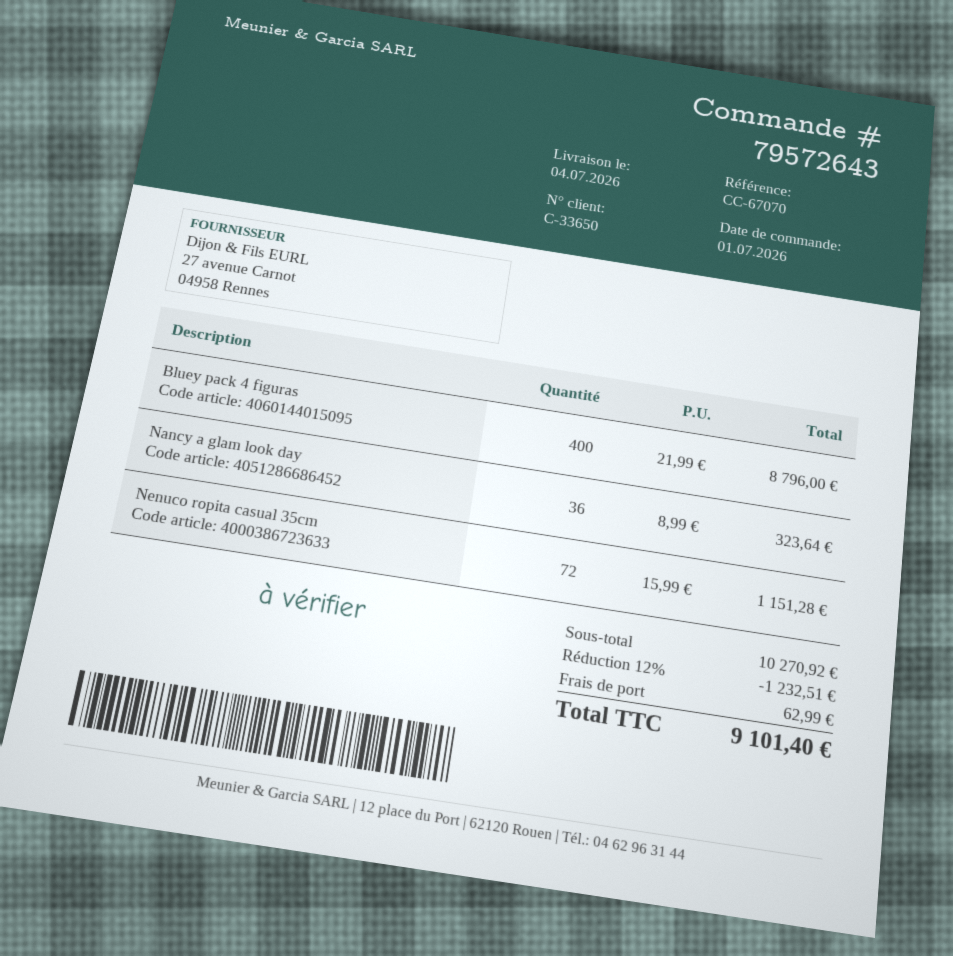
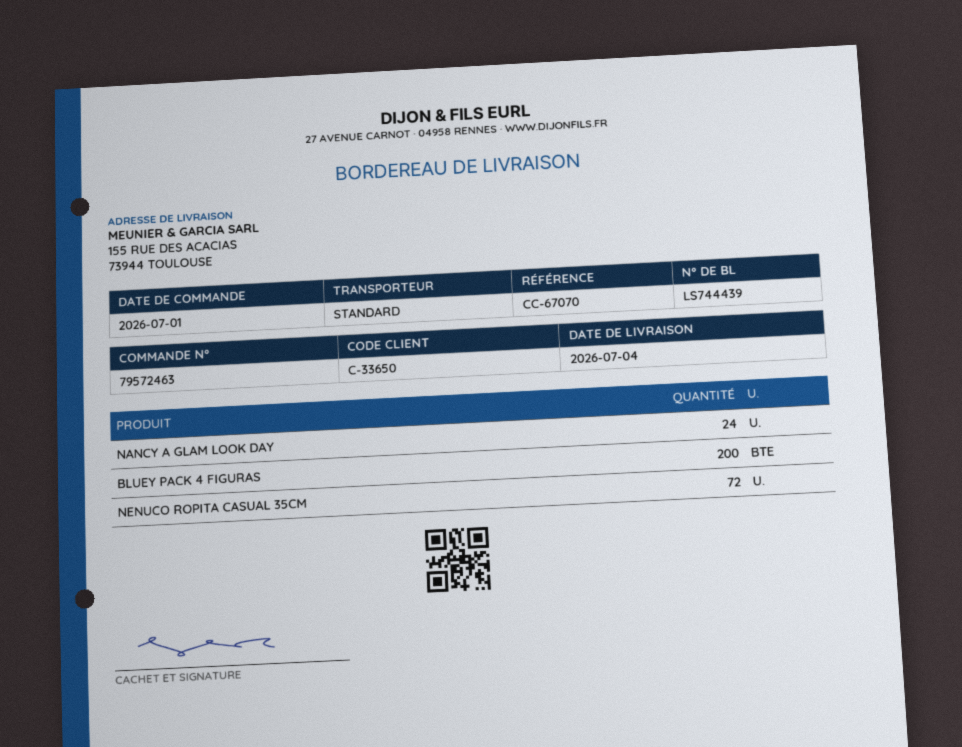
order number: 79572643 -> 79572463
Bluey pack 4 figuras: 400 -> 200
Nancy a glam look day: 36 -> 24

